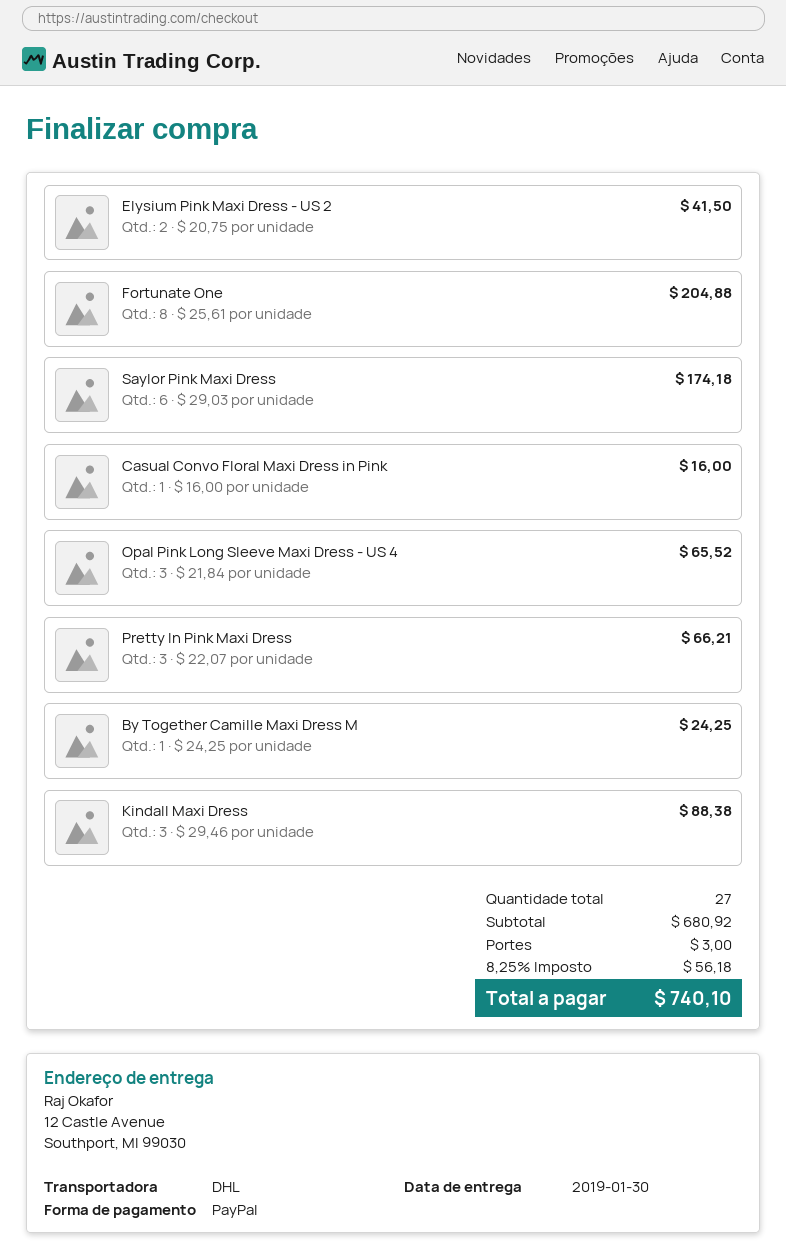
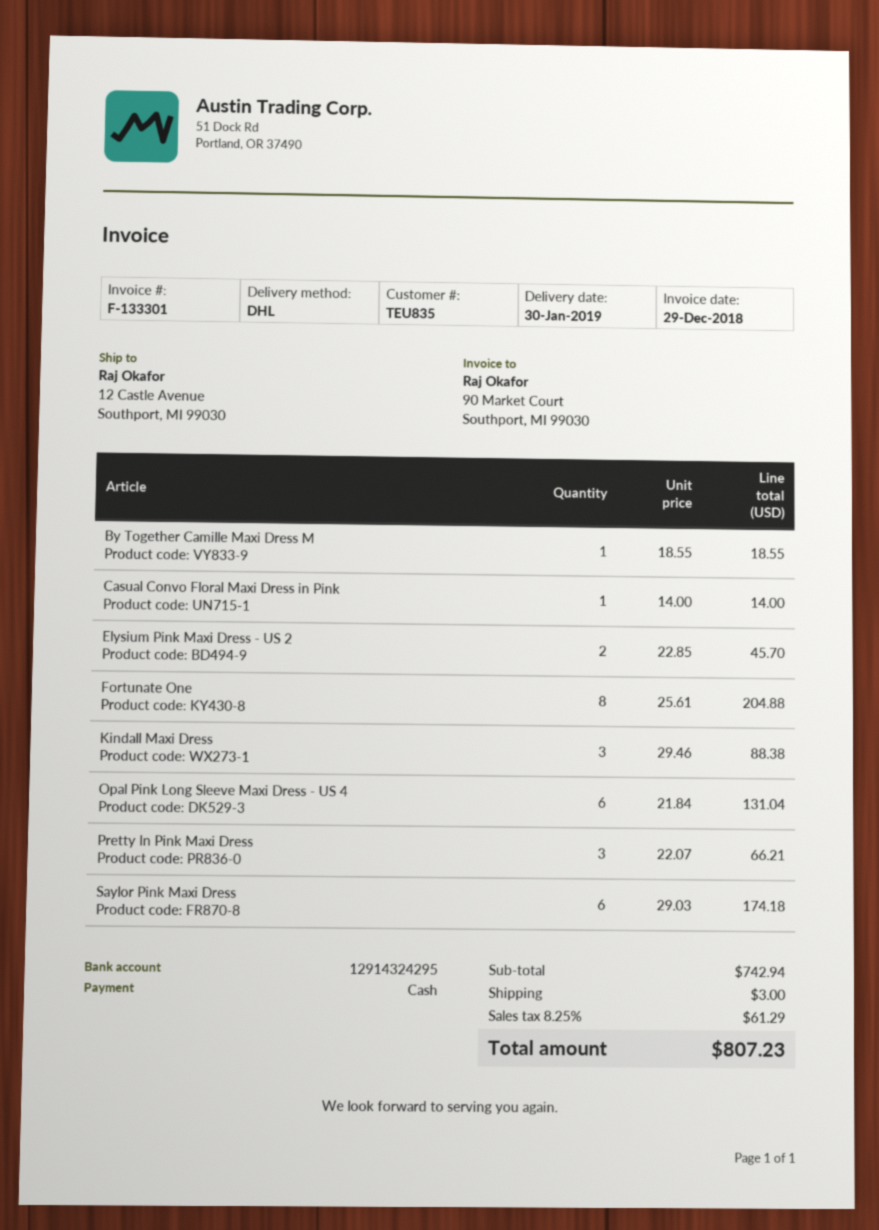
payment method: PayPal -> cash
Elysium Pink Maxi Dress - US 2: 2 x 20.75 = 41.50 -> 2 x 22.85 = 45.70
Casual Convo Floral Maxi Dress in Pink: 1 x 16.00 = 16.00 -> 1 x 14.00 = 14.00
Opal Pink Long Sleeve Maxi Dress - US 4: 3 x 21.84 = 65.52 -> 6 x 21.84 = 131.04
By Together Camille Maxi Dress M: 1 x 24.25 = 24.25 -> 1 x 18.55 = 18.55
subtotal: 680.92 -> 742.94
tax: 8.25% = 56.18 -> 8.25% = 61.29
total: 740.10 -> 807.23

